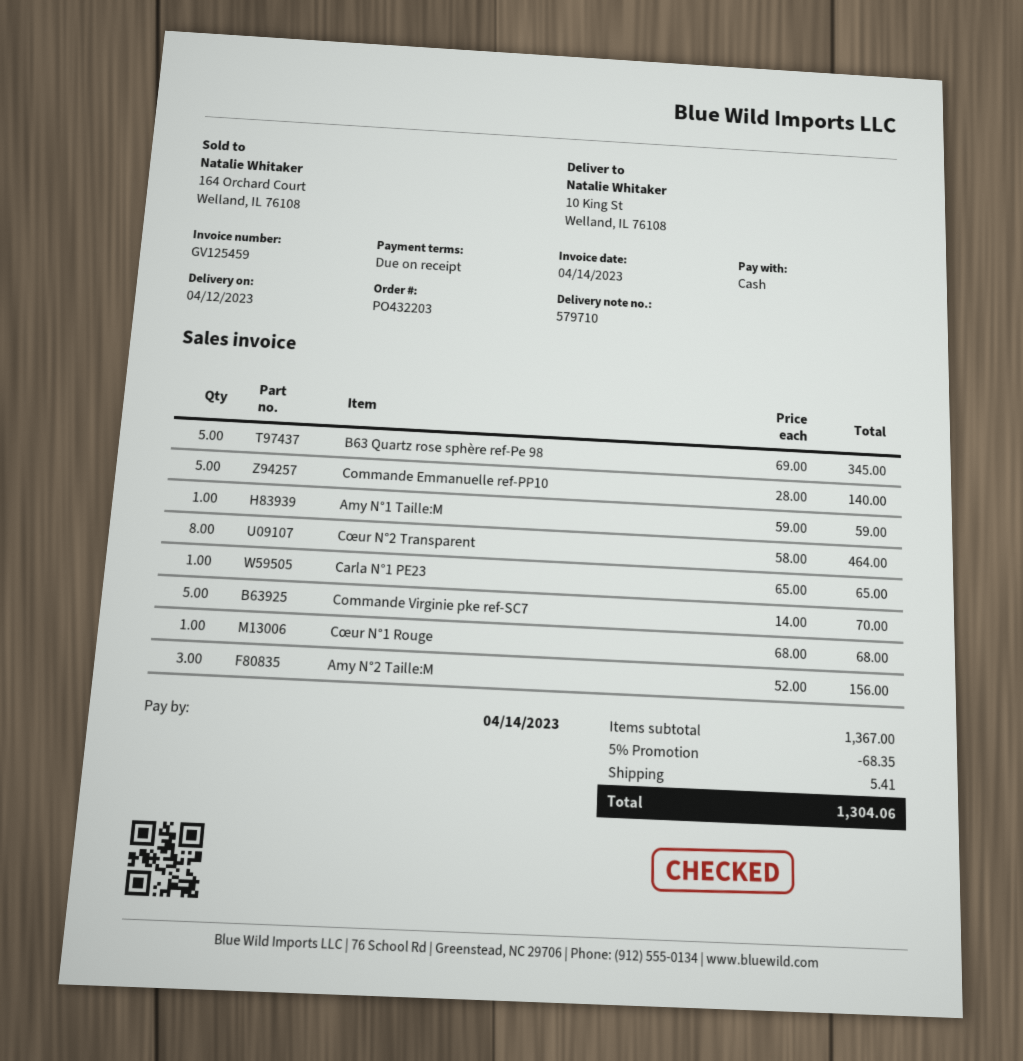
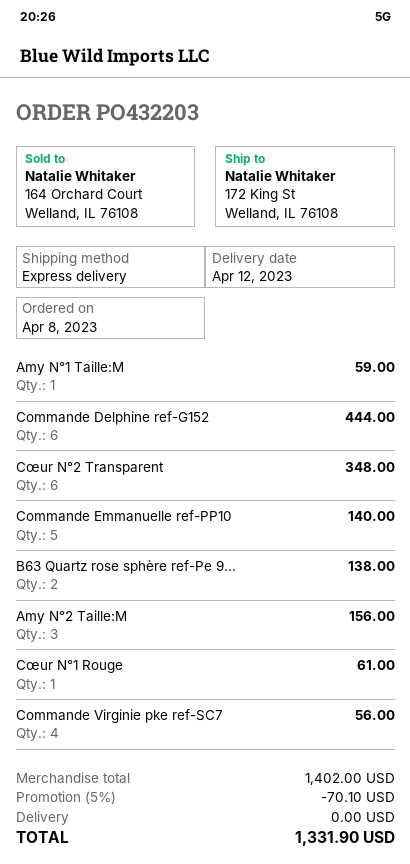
ship to: 10 King St, Welland, IL 76108 -> 172 King St, Welland, IL 76108
B63 Quartz rose sphère ref-Pe 98: 5 for 345.00 -> 2 for 138.00
Cœur N°2 Transparent: 8 for 464.00 -> 6 for 348.00
Carla N°1 PE23: 1 for 65.00 -> none
Commande Virginie pke ref-SC7: 5 for 70.00 -> 4 for 56.00
Cœur N°1 Rouge: 1 for 68.00 -> 1 for 61.00
Commande Delphine ref-G152: none -> 6 for 444.00
subtotal: 1367.00 -> 1402.00
discount: 5% = 68.35 -> 5% = 70.10
shipping: 5.41 -> 0.00
total: 1304.06 -> 1331.90

